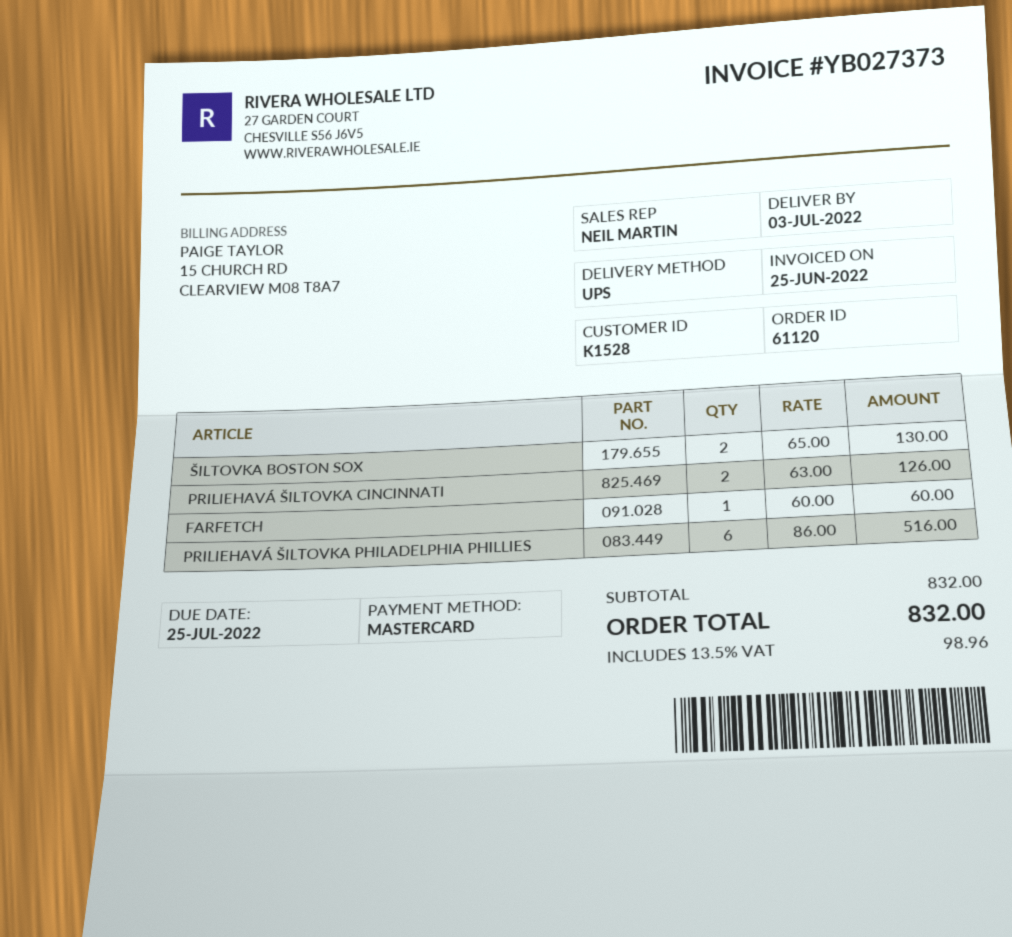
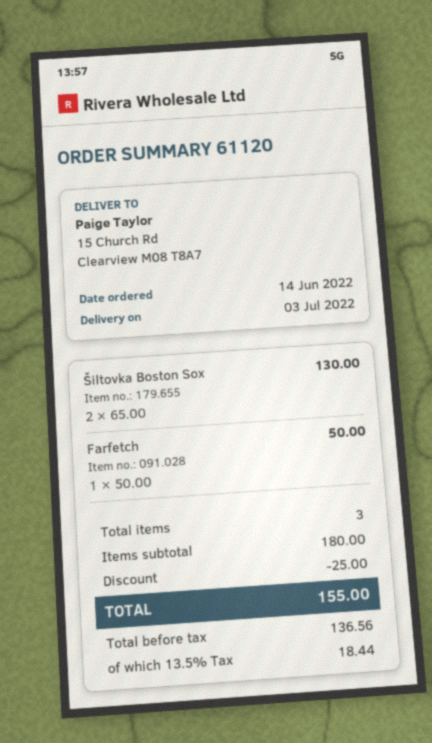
PRILIEHAVÁ ŠILTOVKA CINCINNATI: 2 x 63.00 = 126.00 -> none
FARFETCH: 1 x 60.00 = 60.00 -> 1 x 50.00 = 50.00
PRILIEHAVÁ ŠILTOVKA PHILADELPHIA PHILLIES: 6 x 86.00 = 516.00 -> none
subtotal: 832.00 -> 180.00
discount: none -> 25.00
tax: 13.5% = 98.96 -> 13.5% = 18.44
total: 832.00 -> 155.00

